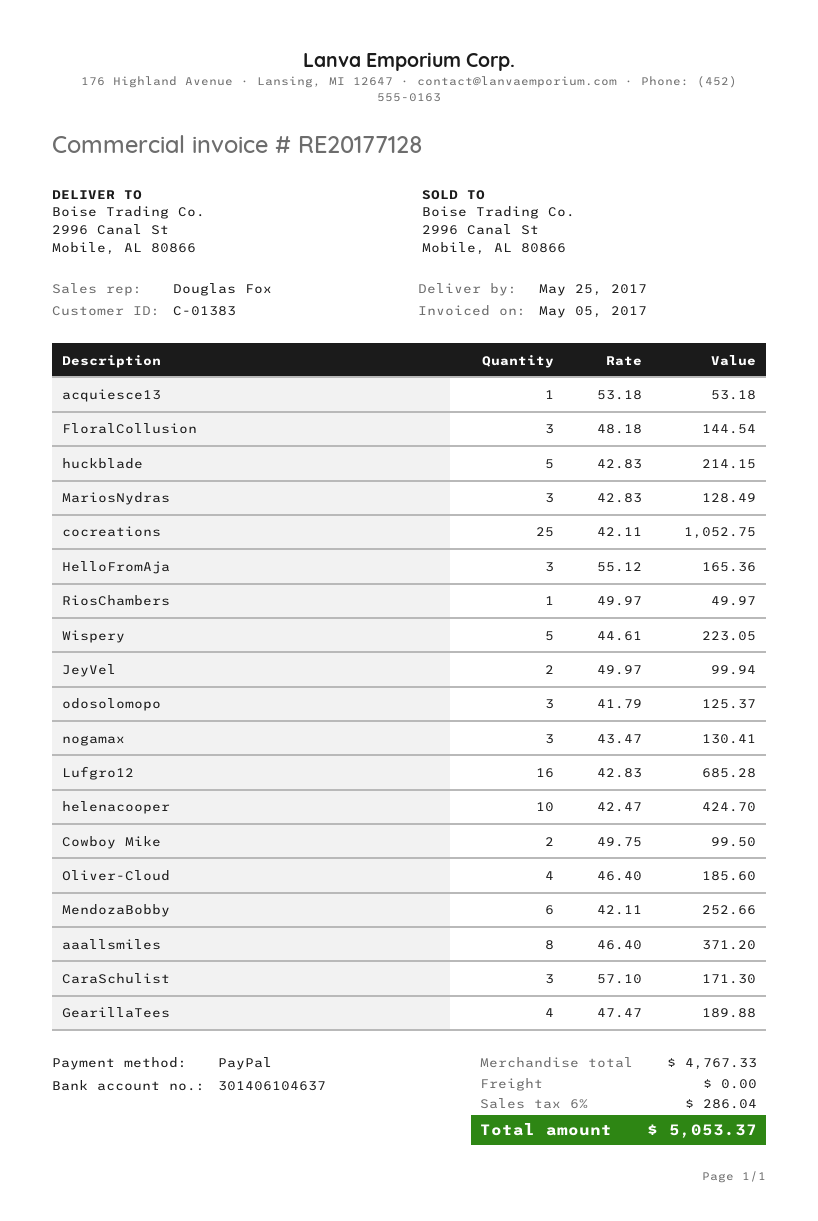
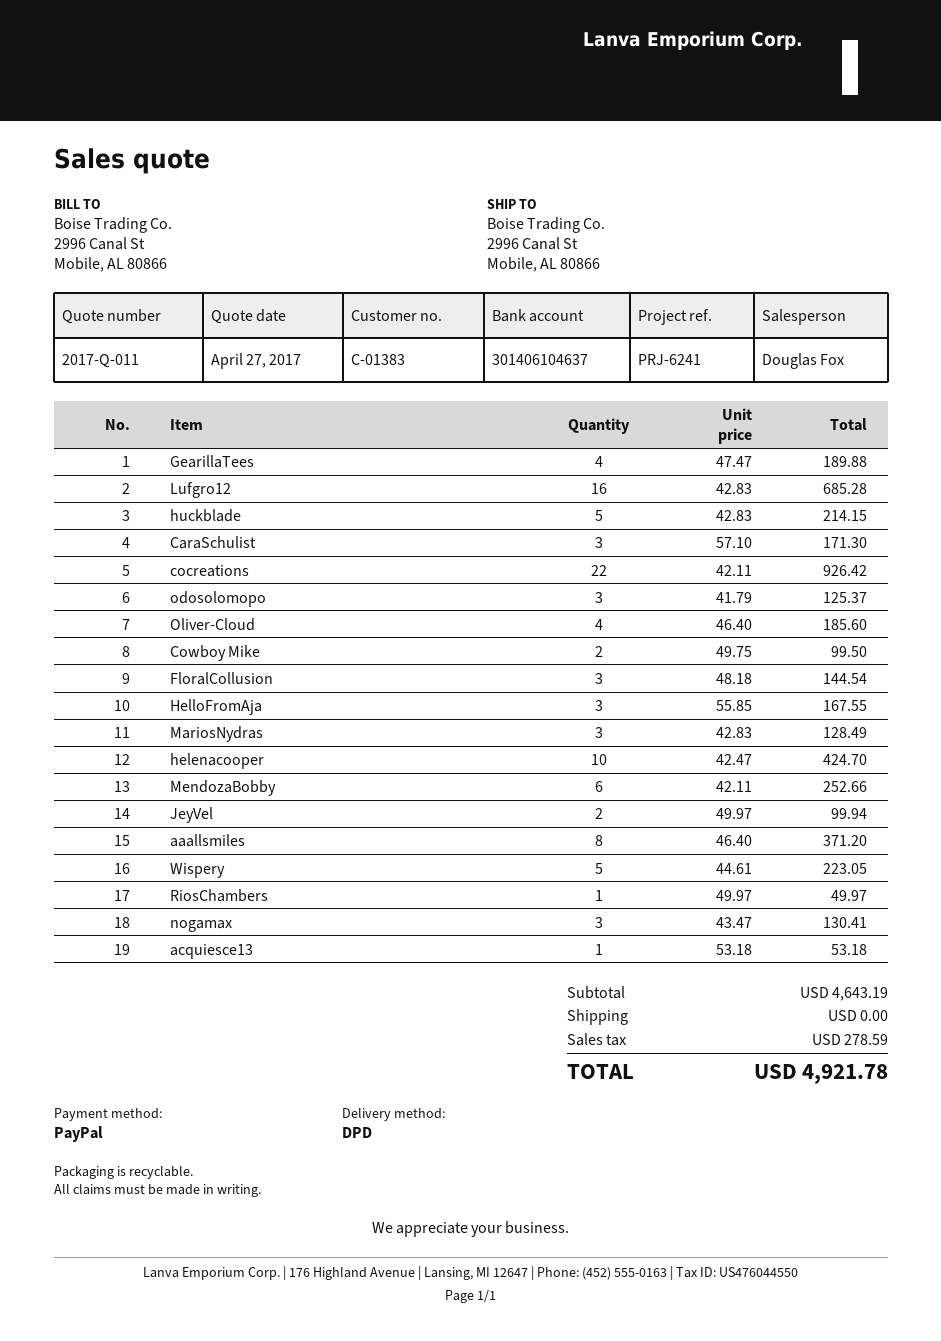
cocreations: 25 x 42.11 = 1052.75 -> 22 x 42.11 = 926.42
HelloFromAja: 3 x 55.12 = 165.36 -> 3 x 55.85 = 167.55
subtotal: 4767.33 -> 4643.19
tax: 286.04 -> 278.59
total: 5053.37 -> 4921.78

